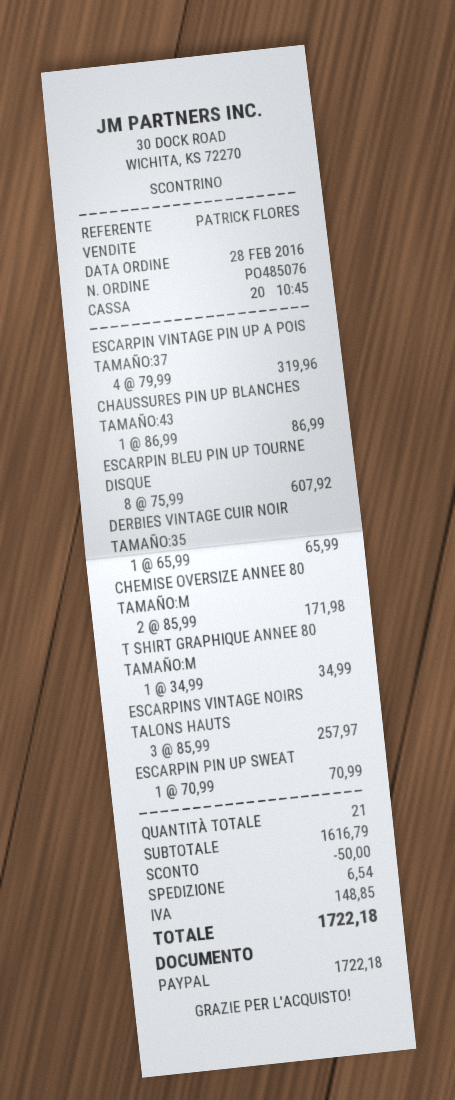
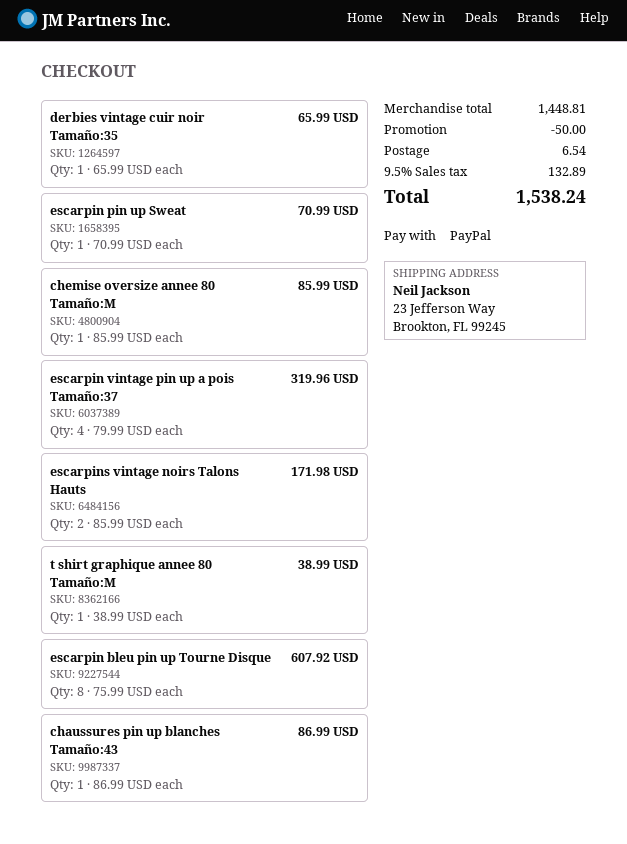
CHEMISE OVERSIZE ANNEE 80 TAMAÑO:M: 2 x 85.99 = 171.98 -> 1 x 85.99 = 85.99
T SHIRT GRAPHIQUE ANNEE 80 TAMAÑO:M: 1 x 34.99 = 34.99 -> 1 x 38.99 = 38.99
ESCARPINS VINTAGE NOIRS TALONS HAUTS: 3 x 85.99 = 257.97 -> 2 x 85.99 = 171.98
subtotal: 1616.79 -> 1448.81
tax: 148.85 -> 132.89
total: 1722.18 -> 1538.24

